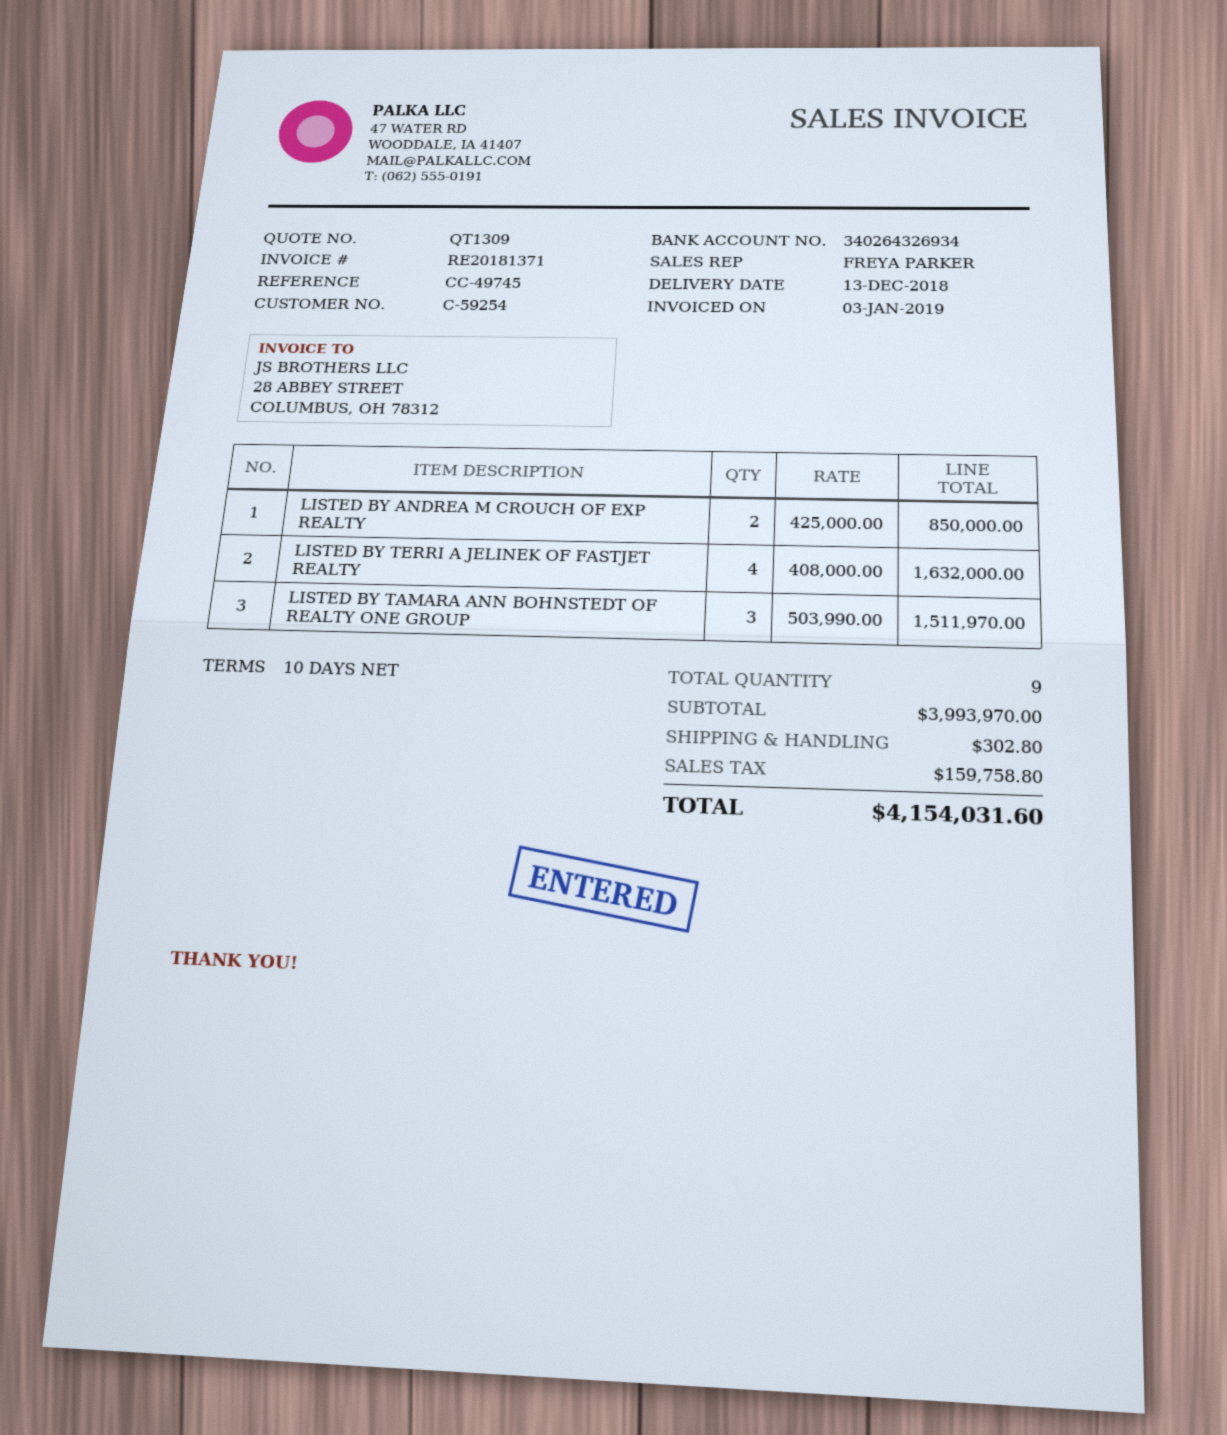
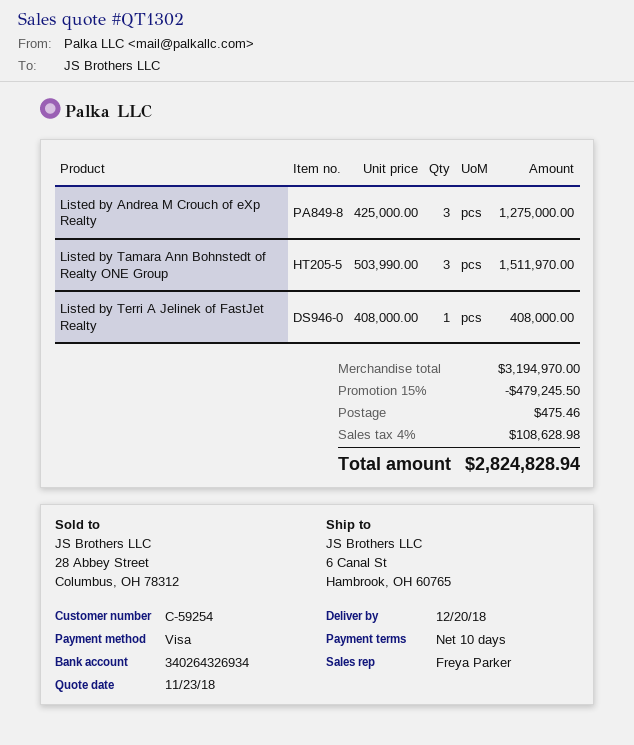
quote number: QT1309 -> QT1302
delivery date: 2018-12-13 -> 2018-12-20
LISTED BY ANDREA M CROUCH OF EXP REALTY: 2 x 425000.00 = 850000.00 -> 3 x 425000.00 = 1275000.00
LISTED BY TERRI A JELINEK OF FASTJET REALTY: 4 x 408000.00 = 1632000.00 -> 1 x 408000.00 = 408000.00
subtotal: 3993970.00 -> 3194970.00
discount: none -> 15% = 479245.50
shipping: 302.80 -> 475.46
tax: 159758.80 -> 108628.98
total: 4154031.60 -> 2824828.94

